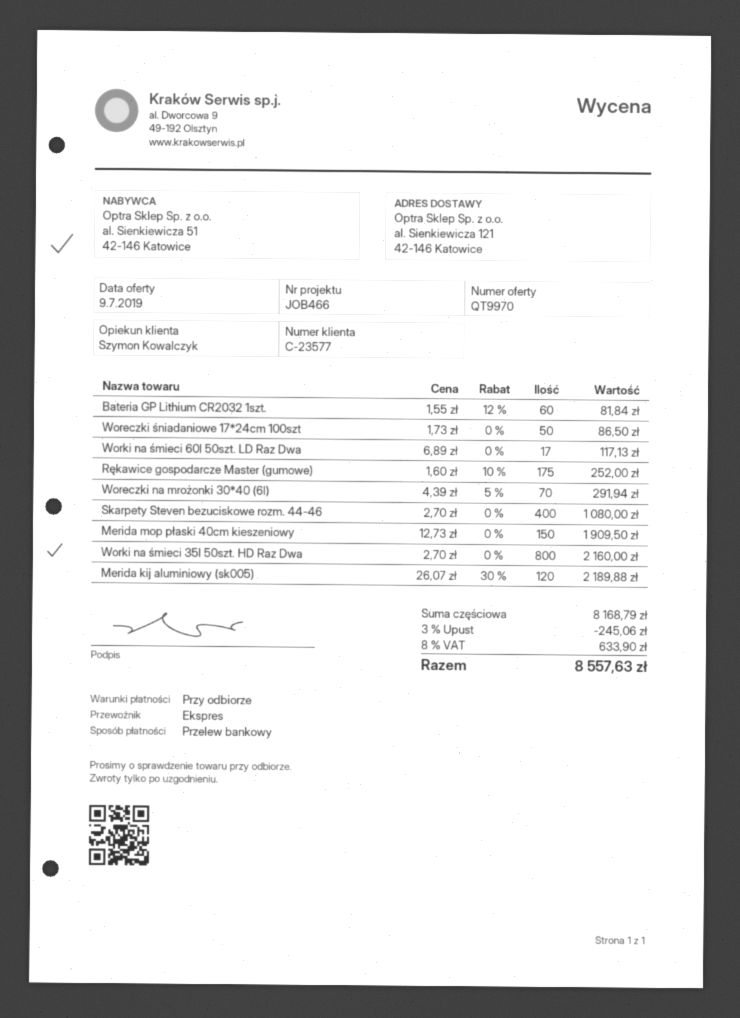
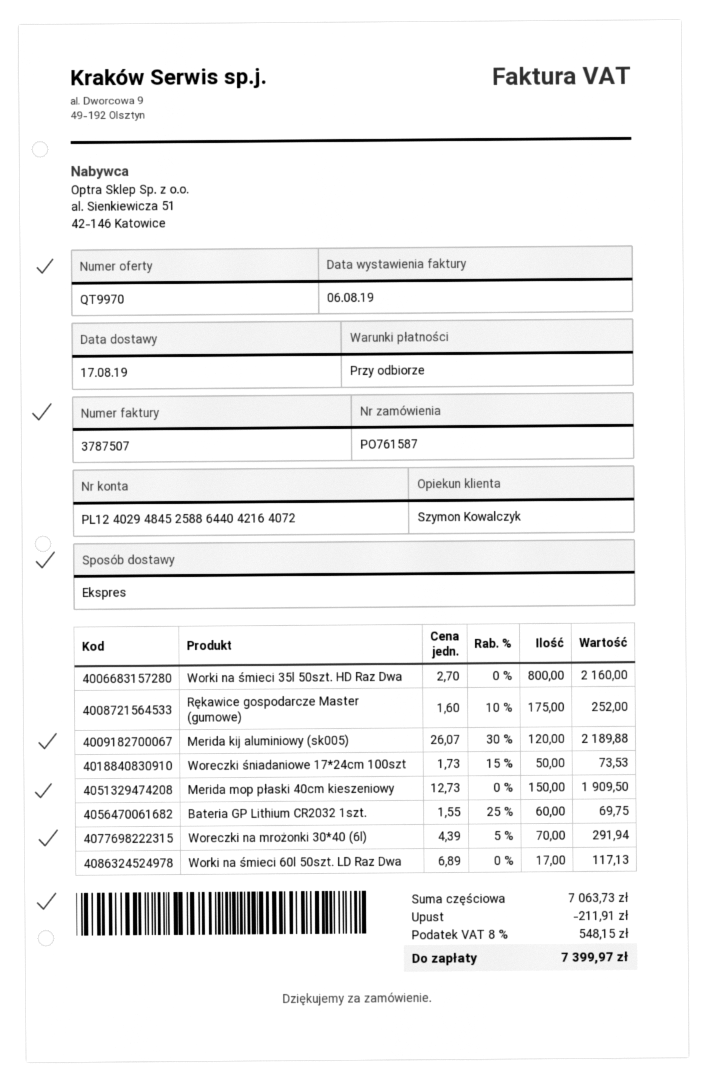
Bateria GP Lithium CR2032 1szt.: 60 x 1.55 - 12% = 81.84 -> 60 x 1.55 - 25% = 69.75
Woreczki śniadaniowe 17*24cm 100szt: 50 x 1.73 = 86.50 -> 50 x 1.73 - 15% = 73.53
Skarpety Steven bezuciskowe rozm. 44-46: 400 x 2.70 = 1080.00 -> none
subtotal: 8168.79 -> 7063.73
discount: 245.06 -> 211.91
tax: 8% = 633.90 -> 8% = 548.15
total: 8557.63 -> 7399.97

